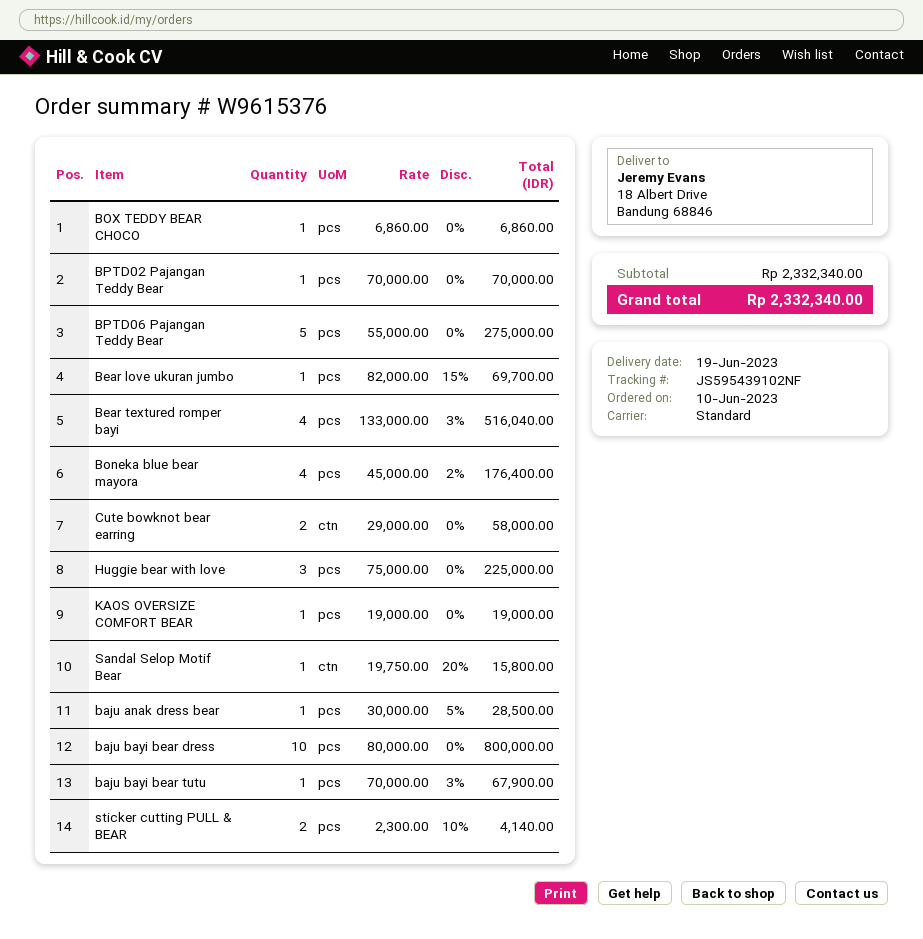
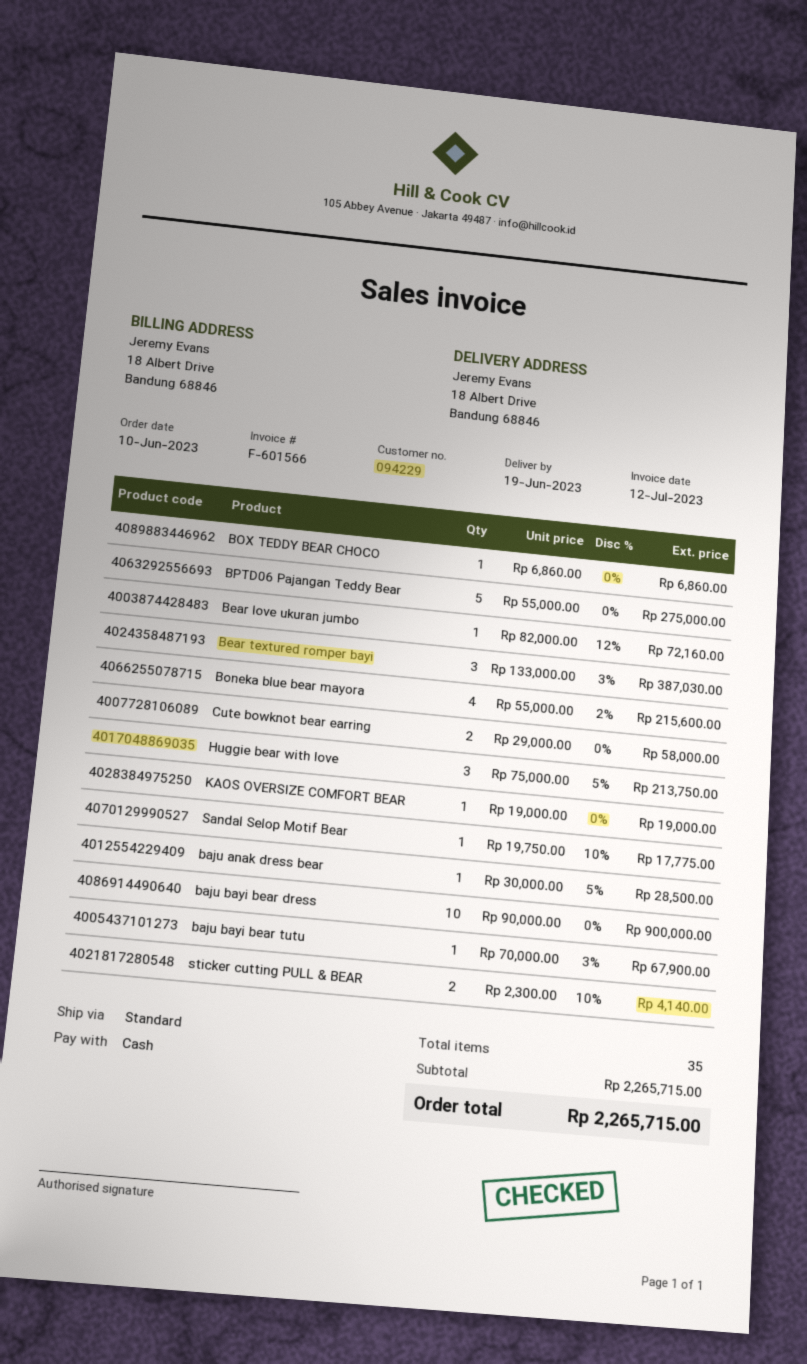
BPTD02 Pajangan Teddy Bear: 1 x 70000.00 = 70000.00 -> none
Bear love ukuran jumbo: 1 x 82000.00 - 15% = 69700.00 -> 1 x 82000.00 - 12% = 72160.00
Bear textured romper bayi: 4 x 133000.00 - 3% = 516040.00 -> 3 x 133000.00 - 3% = 387030.00
Boneka blue bear mayora: 4 x 45000.00 - 2% = 176400.00 -> 4 x 55000.00 - 2% = 215600.00
Huggie bear with love: 3 x 75000.00 = 225000.00 -> 3 x 75000.00 - 5% = 213750.00
Sandal Selop Motif Bear: 1 x 19750.00 - 20% = 15800.00 -> 1 x 19750.00 - 10% = 17775.00
baju bayi bear dress: 10 x 80000.00 = 800000.00 -> 10 x 90000.00 = 900000.00
subtotal: 2332340.00 -> 2265715.00
total: 2332340.00 -> 2265715.00

